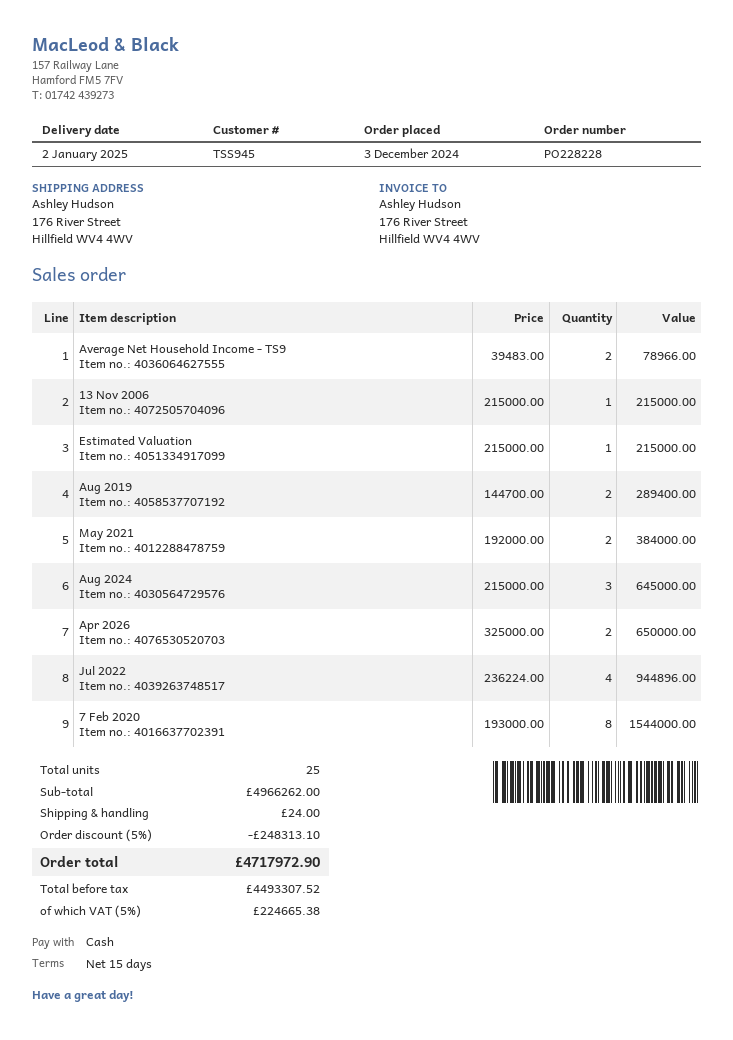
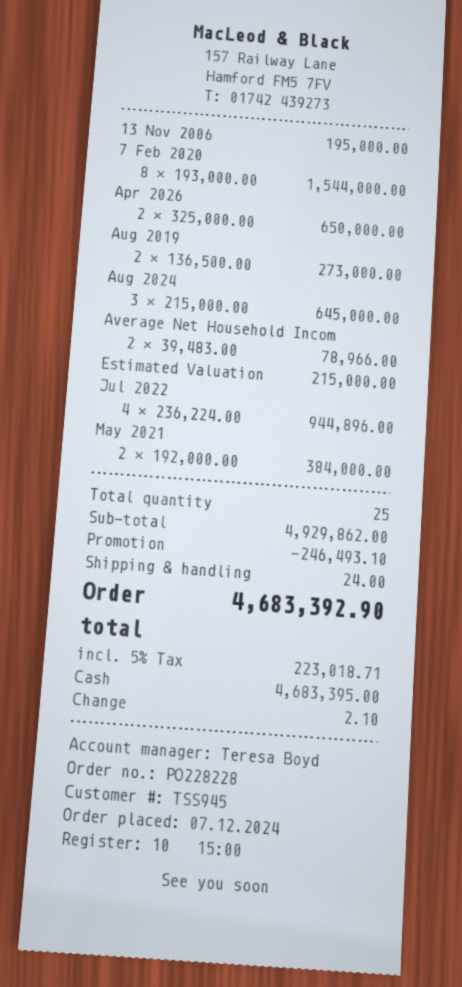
order date: 2024-12-03 -> 2024-12-07
13 Nov 2006: 1 x 215000.00 = 215000.00 -> 1 x 195000.00 = 195000.00
Aug 2019: 2 x 144700.00 = 289400.00 -> 2 x 136500.00 = 273000.00
subtotal: 4966262.00 -> 4929862.00
discount: 248313.10 -> 246493.10
tax: 5% = 224665.38 -> 5% = 223018.71
total: 4717972.90 -> 4683392.90

